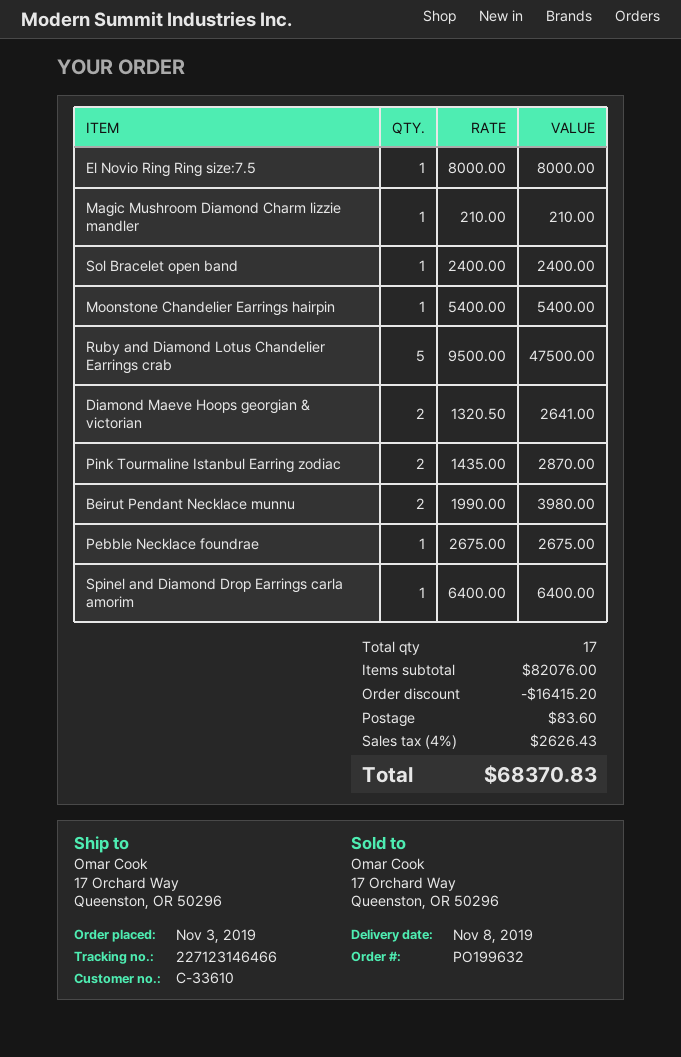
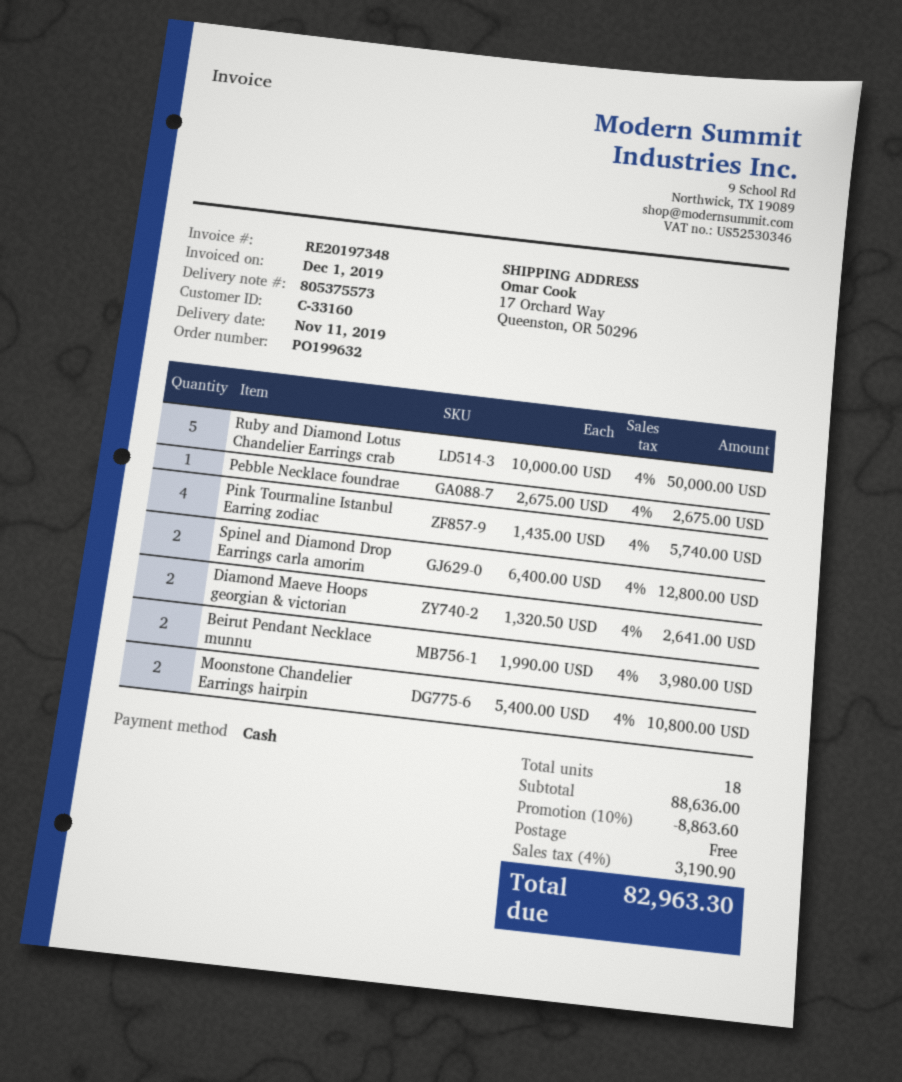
delivery date: 2019-11-08 -> 2019-11-11
customer number: C-33610 -> C-33160
El Novio Ring Ring size:7.5: 1 x 8000.00 = 8000.00 -> none
Magic Mushroom Diamond Charm lizzie mandler: 1 x 210.00 = 210.00 -> none
Sol Bracelet open band: 1 x 2400.00 = 2400.00 -> none
Moonstone Chandelier Earrings hairpin: 1 x 5400.00 = 5400.00 -> 2 x 5400.00 = 10800.00
Ruby and Diamond Lotus Chandelier Earrings crab: 5 x 9500.00 = 47500.00 -> 5 x 10000.00 = 50000.00
Pink Tourmaline Istanbul Earring zodiac: 2 x 1435.00 = 2870.00 -> 4 x 1435.00 = 5740.00
Spinel and Diamond Drop Earrings carla amorim: 1 x 6400.00 = 6400.00 -> 2 x 6400.00 = 12800.00
total quantity: 17 -> 18
subtotal: 82076.00 -> 88636.00
discount: 16415.20 -> 8863.60
shipping: 83.60 -> 0.00
tax: 4% = 2626.43 -> 4% = 3190.90
total: 68370.83 -> 82963.30

